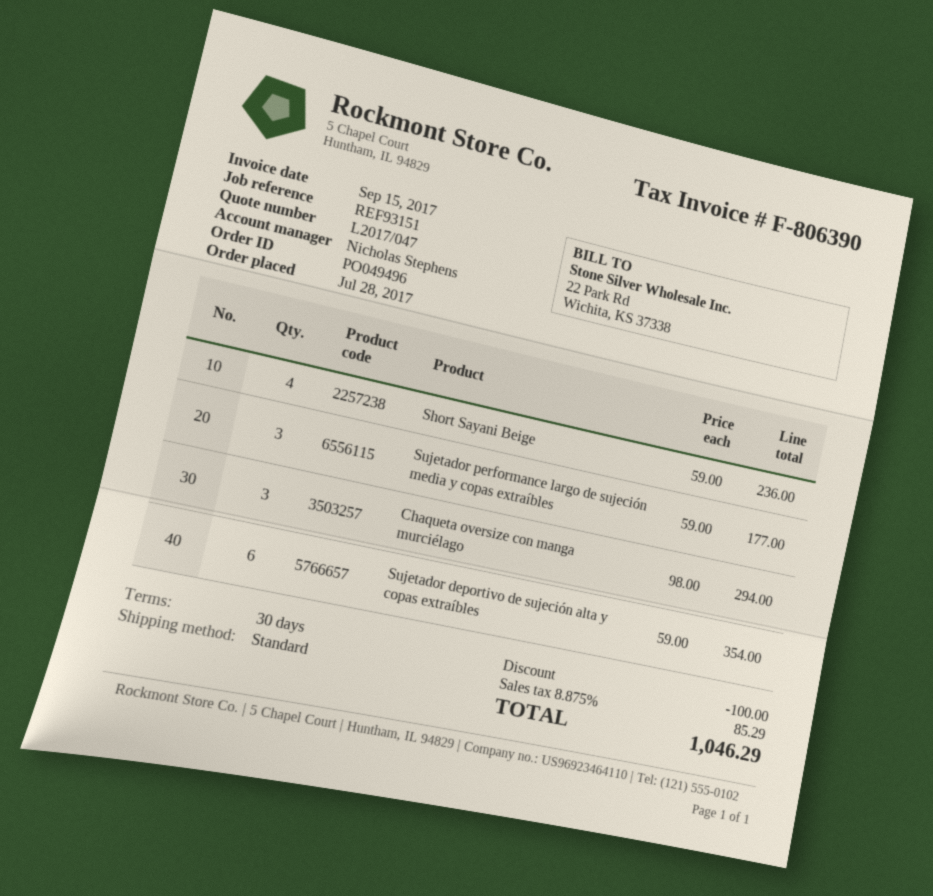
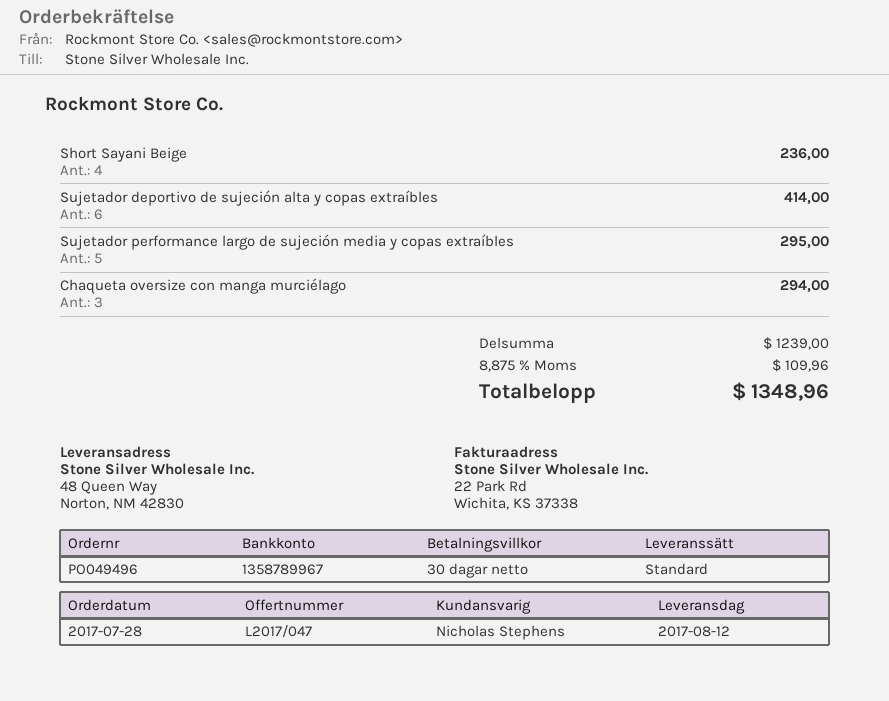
Sujetador performance largo de sujeción media y copas extraíbles: 3 for 177.00 -> 5 for 295.00
Sujetador deportivo de sujeción alta y copas extraíbles: 6 for 354.00 -> 6 for 414.00
discount: 100.00 -> none
tax: 8.875% = 85.29 -> 8.875% = 109.96
total: 1046.29 -> 1348.96

